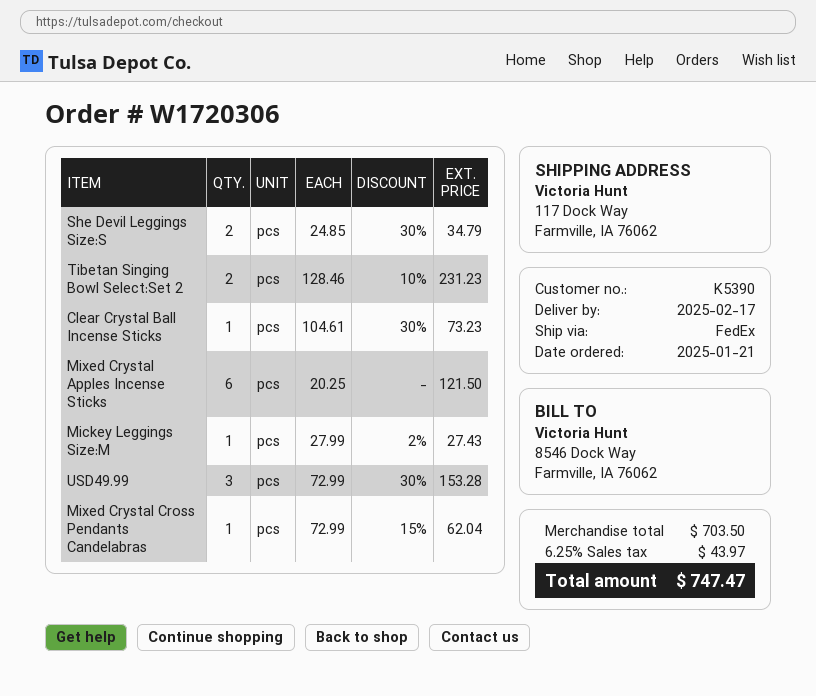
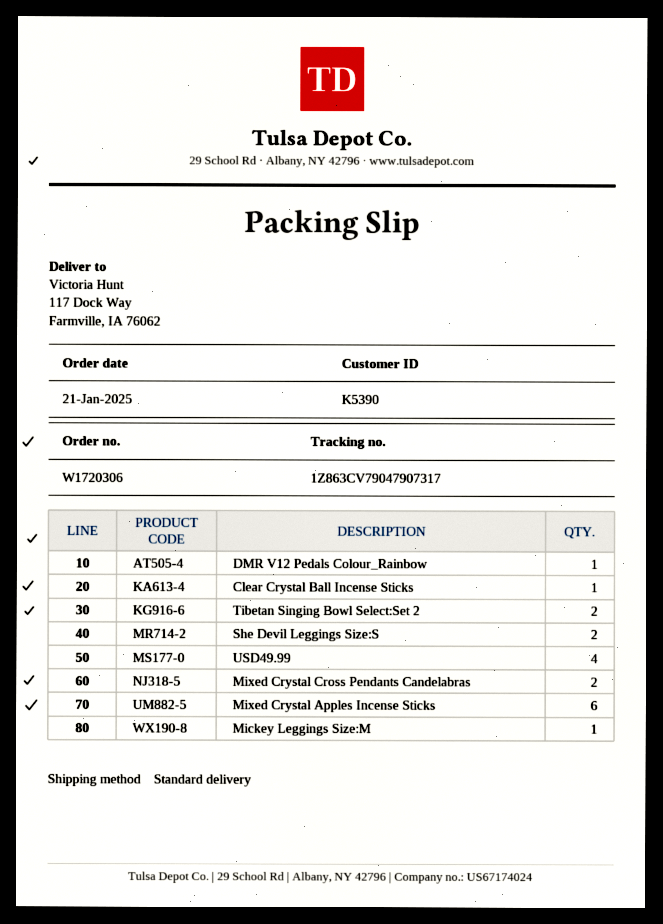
shipping method: FedEx -> standard
USD49.99: 3 -> 4
Mixed Crystal Cross Pendants Candelabras: 1 -> 2
DMR V12 Pedals Colour_Rainbow: none -> 1

